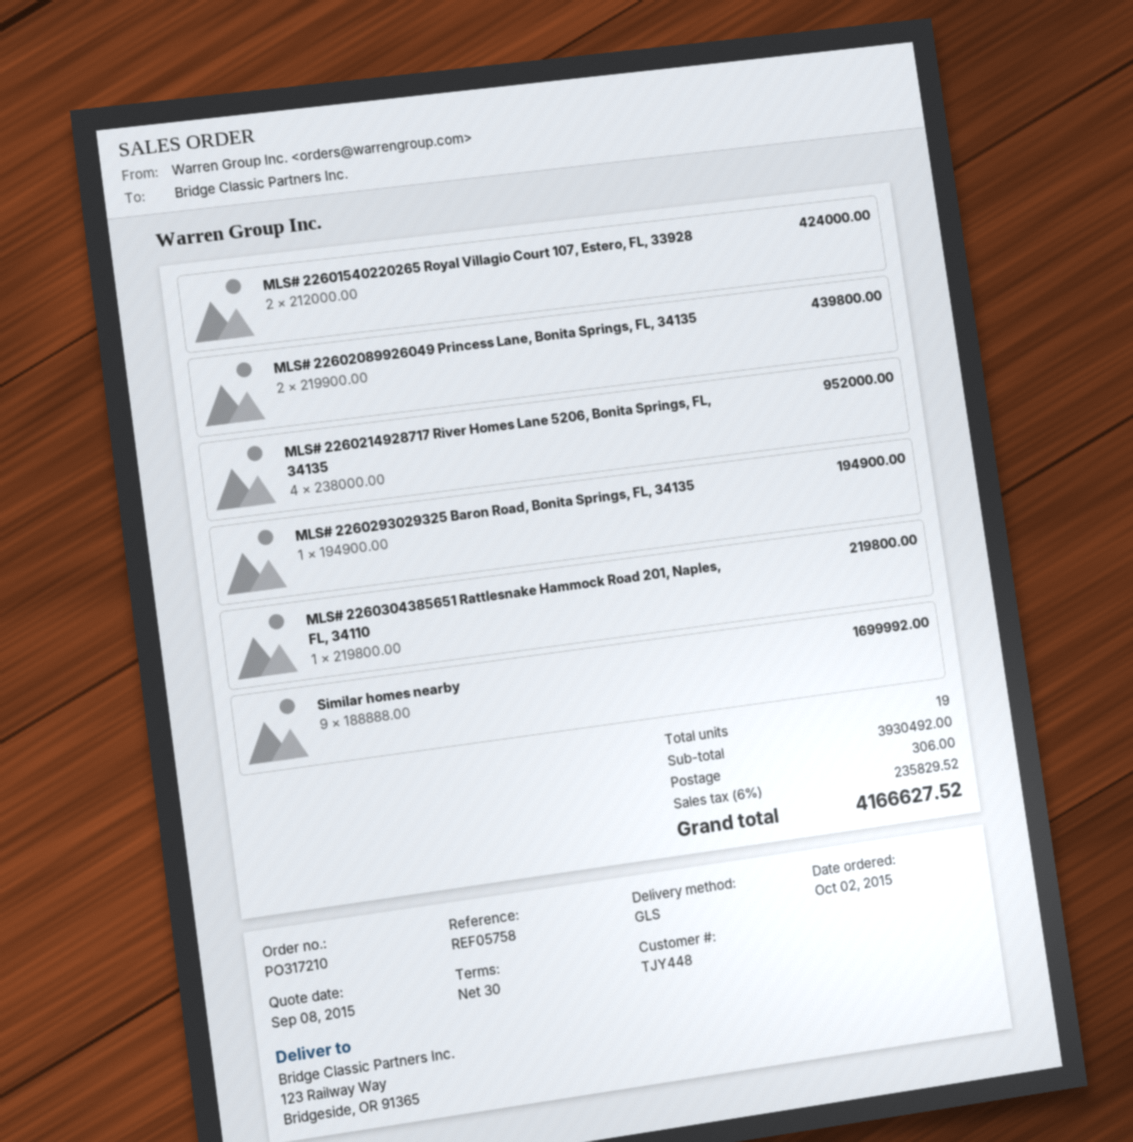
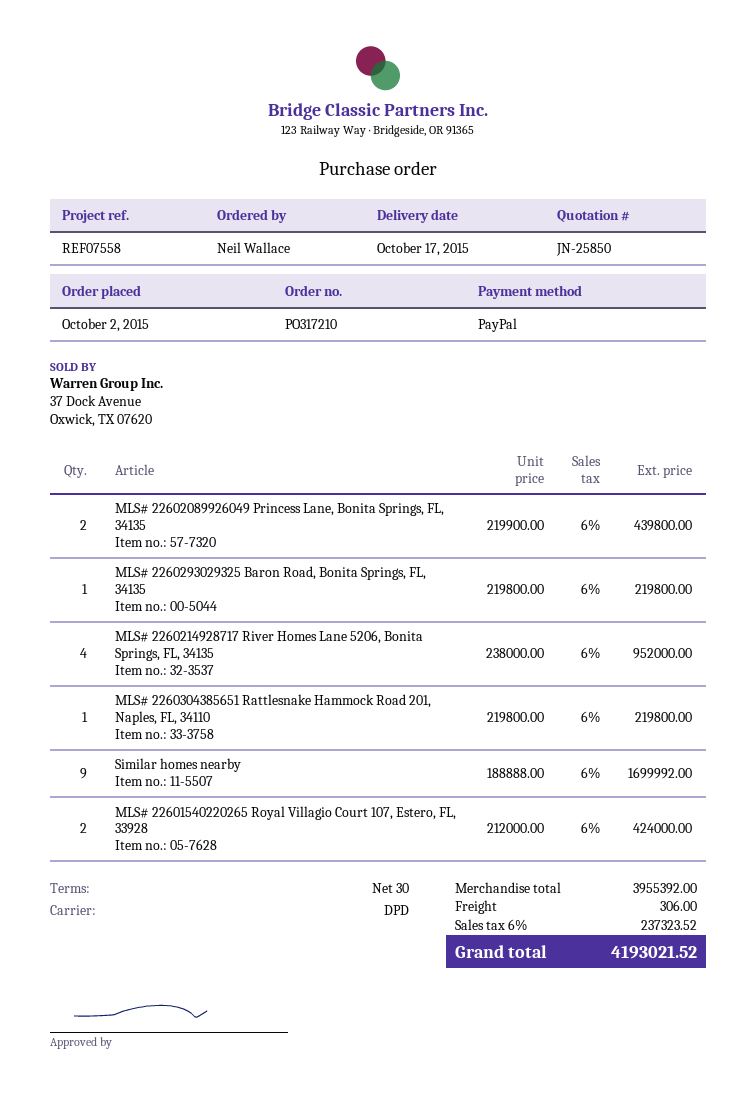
reference: REF05758 -> REF07558
shipping method: GLS -> DPD
MLS# 2260293029325 Baron Road, Bonita Springs, FL, 34135: 1 x 194900.00 = 194900.00 -> 1 x 219800.00 = 219800.00
subtotal: 3930492.00 -> 3955392.00
tax: 6% = 235829.52 -> 6% = 237323.52
total: 4166627.52 -> 4193021.52

